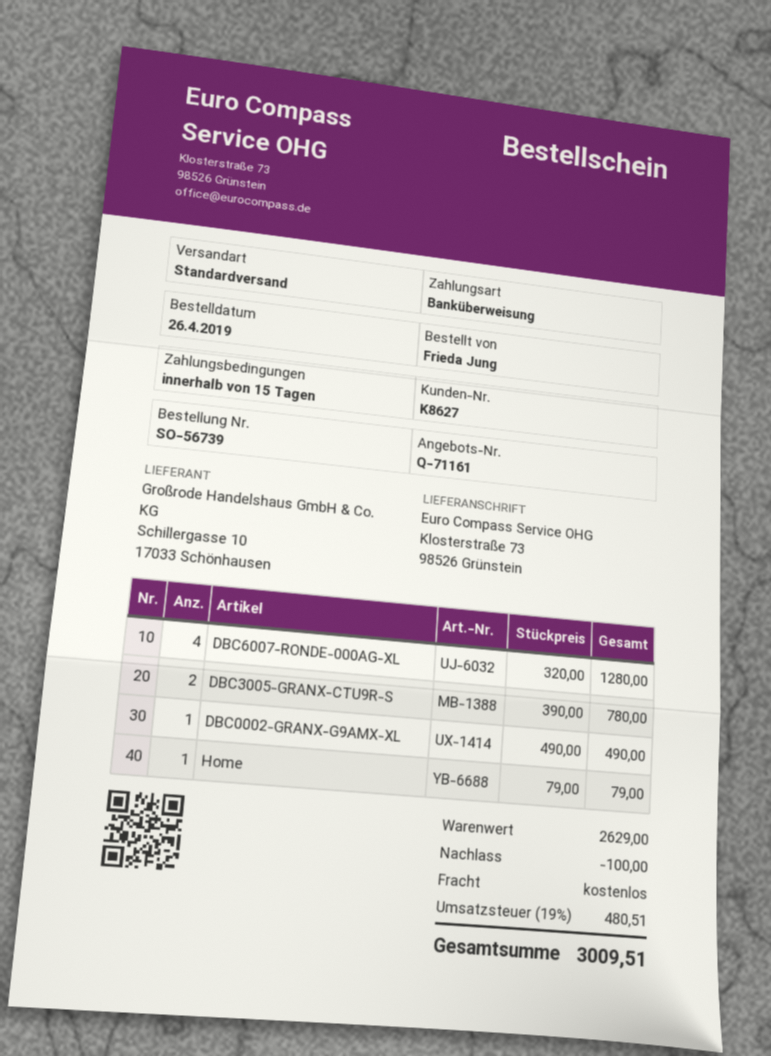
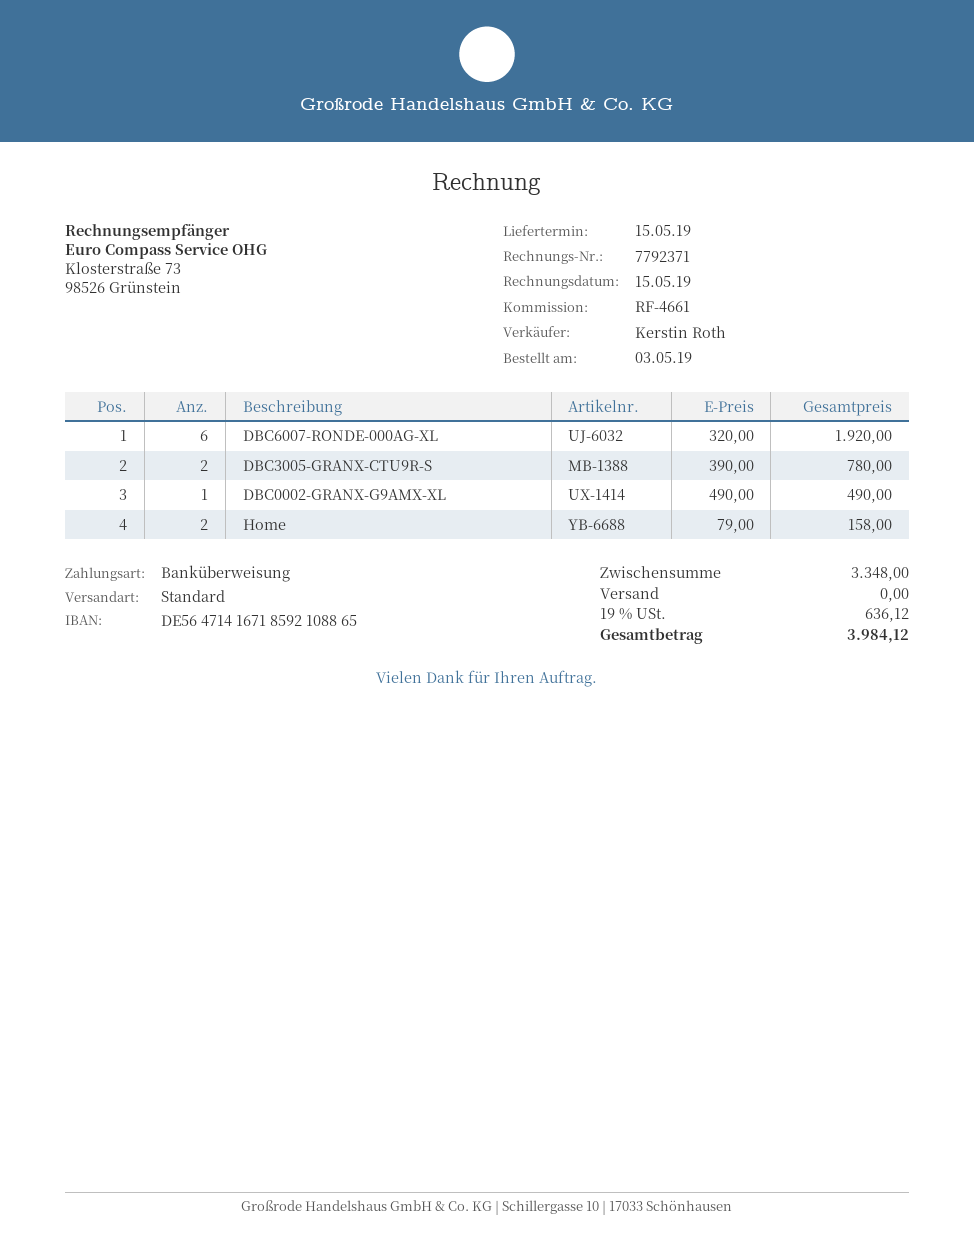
order date: 2019-04-26 -> 2019-05-03
DBC6007-RONDE-000AG-XL: 4 x 320.00 = 1280.00 -> 6 x 320.00 = 1920.00
Home: 1 x 79.00 = 79.00 -> 2 x 79.00 = 158.00
subtotal: 2629.00 -> 3348.00
discount: 100.00 -> none
tax: 19% = 480.51 -> 19% = 636.12
total: 3009.51 -> 3984.12

